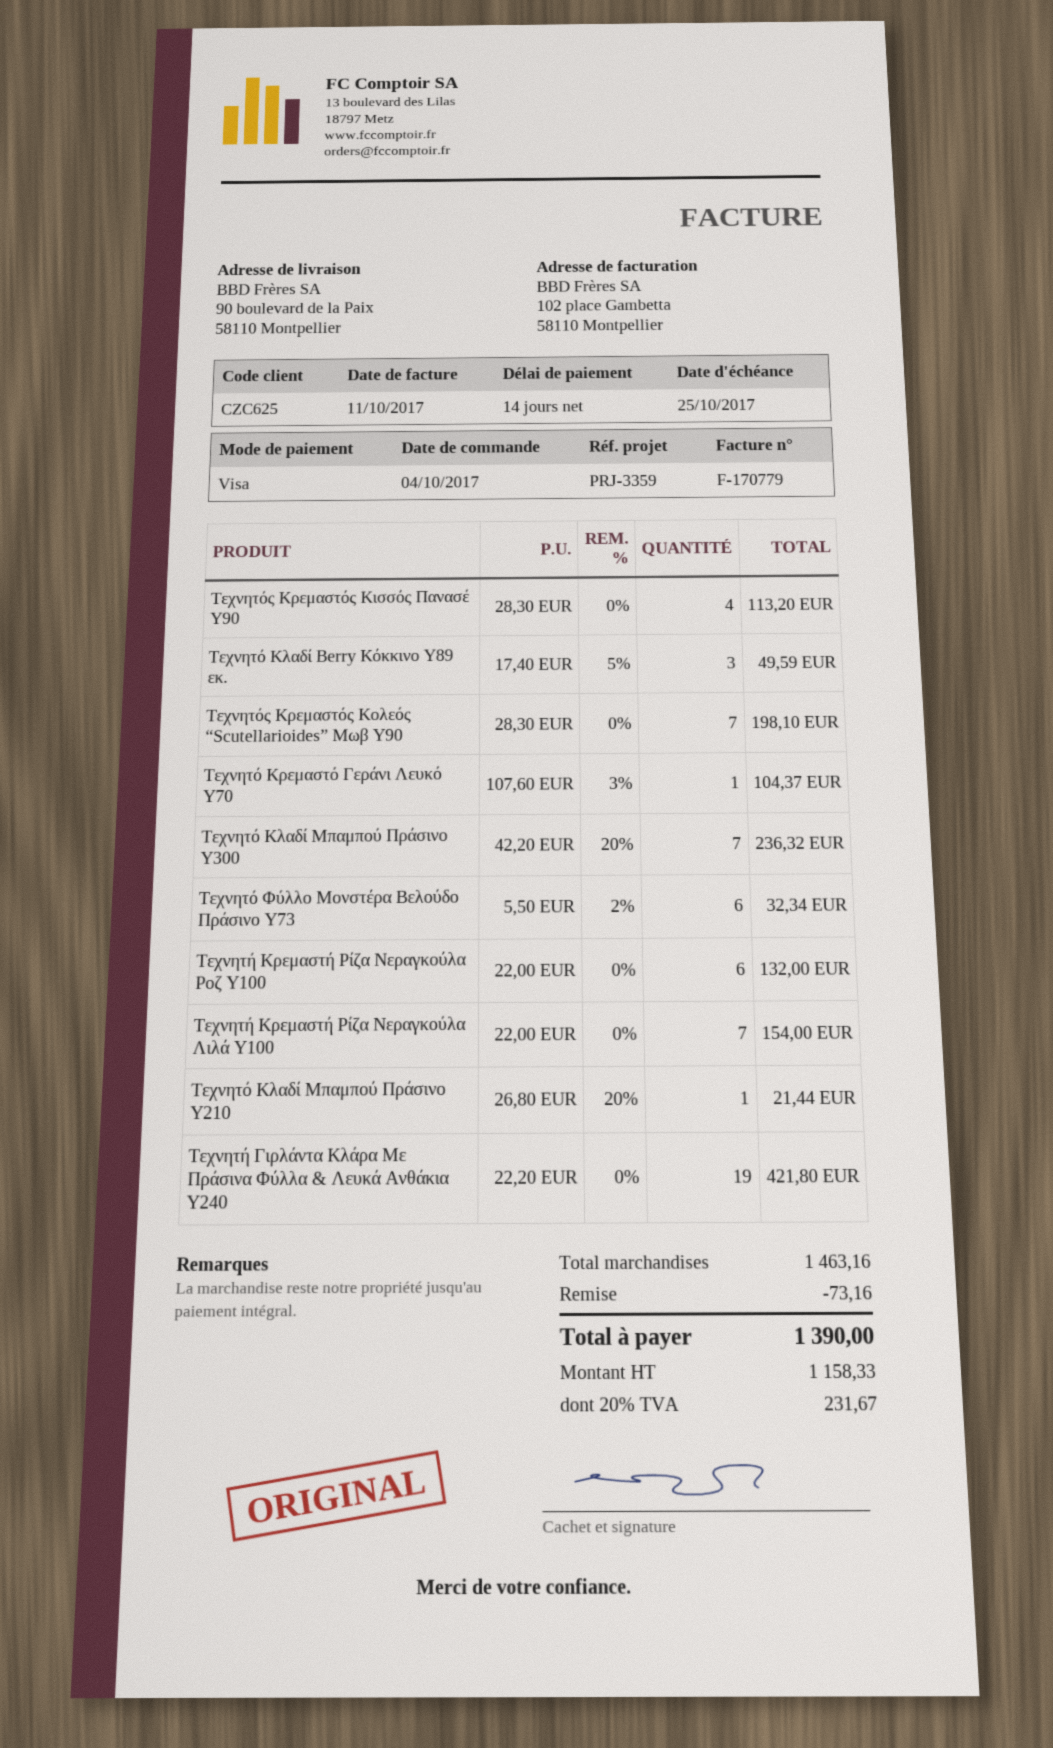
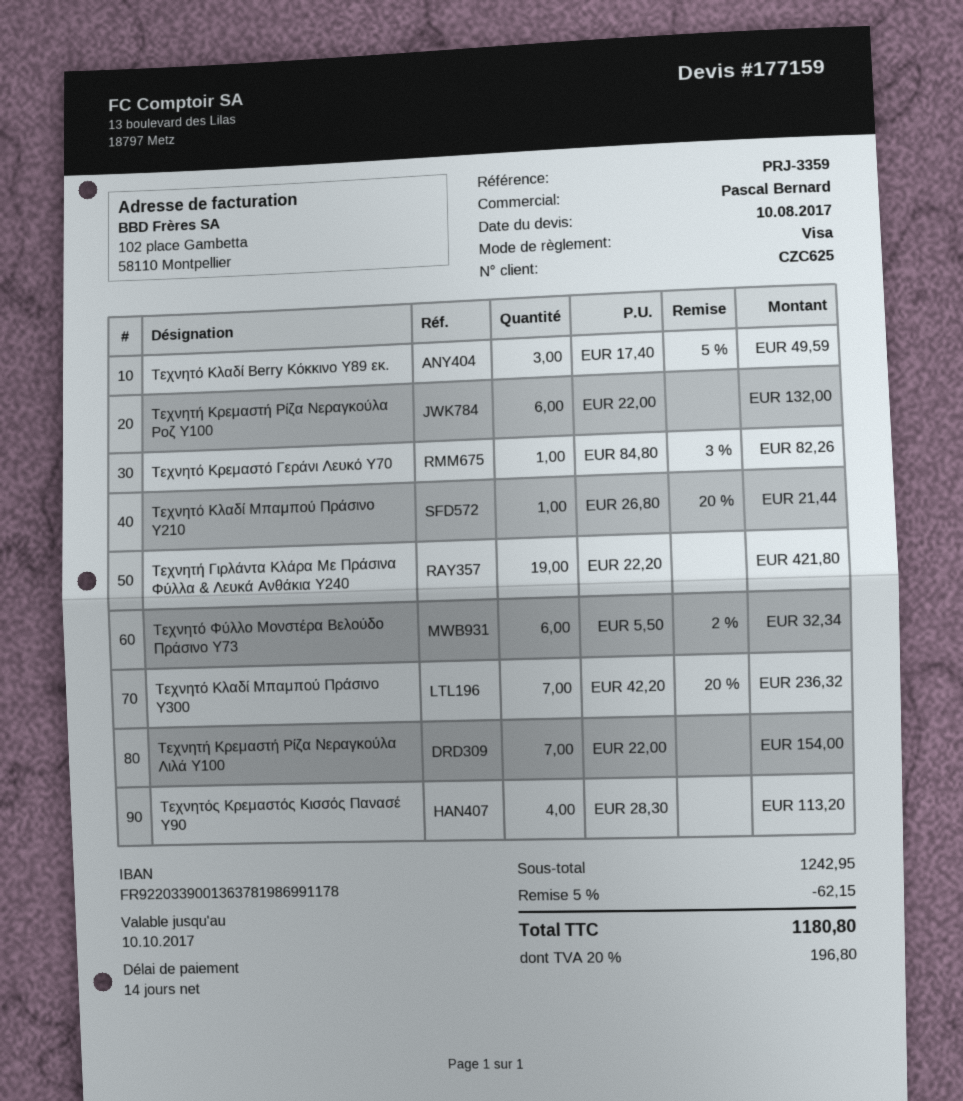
Τεχνητός Κρεμαστός Κολεός “Scutellarioides” Μωβ Υ90: 7 x 28.30 = 198.10 -> none
Τεχνητό Κρεμαστό Γεράνι Λευκό Υ70: 1 x 107.60 - 3% = 104.37 -> 1 x 84.80 - 3% = 82.26
subtotal: 1463.16 -> 1242.95
discount: 73.16 -> 62.15
tax: 20% = 231.67 -> 20% = 196.80
total: 1390.00 -> 1180.80

